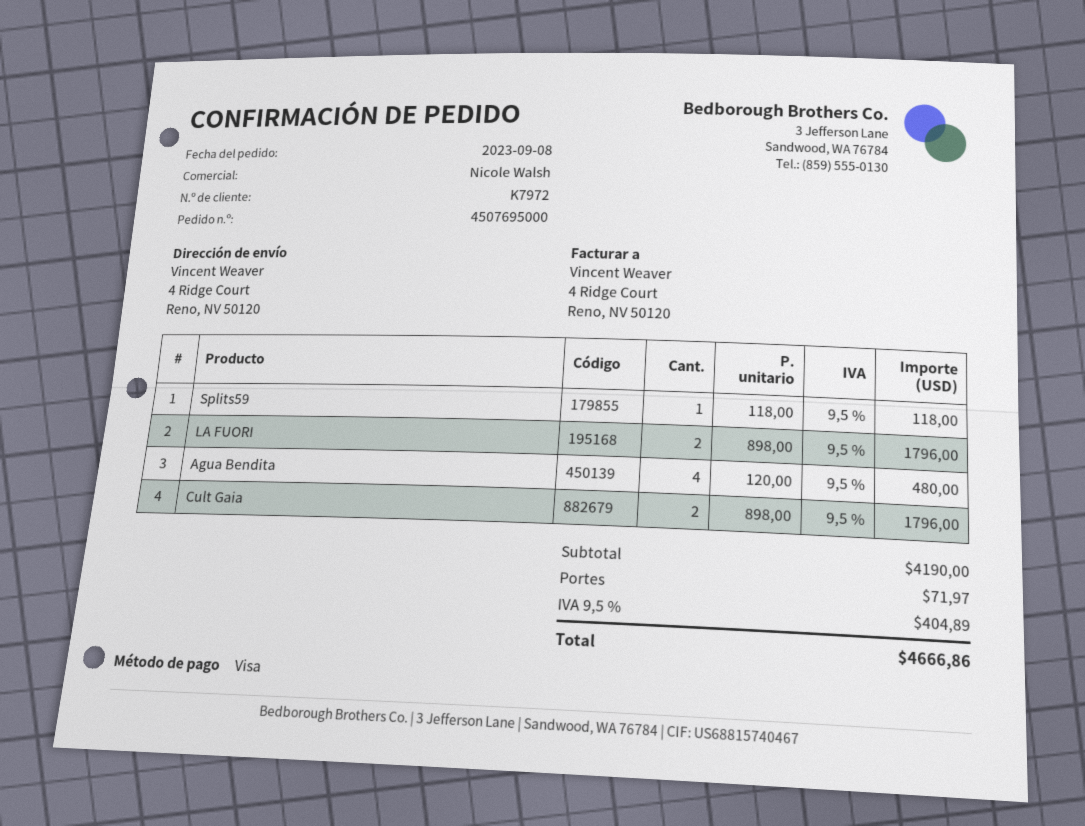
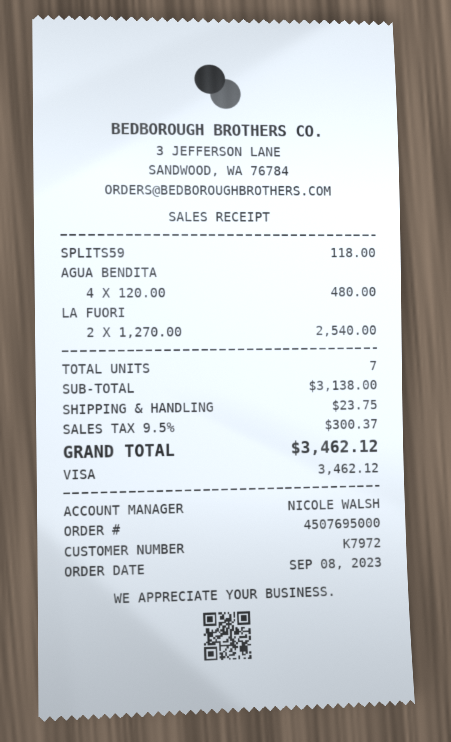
LA FUORI: 2 x 898.00 = 1796.00 -> 2 x 1270.00 = 2540.00
Cult Gaia: 2 x 898.00 = 1796.00 -> none
subtotal: 4190.00 -> 3138.00
shipping: 71.97 -> 23.75
tax: 9.5% = 404.89 -> 9.5% = 300.37
total: 4666.86 -> 3462.12

